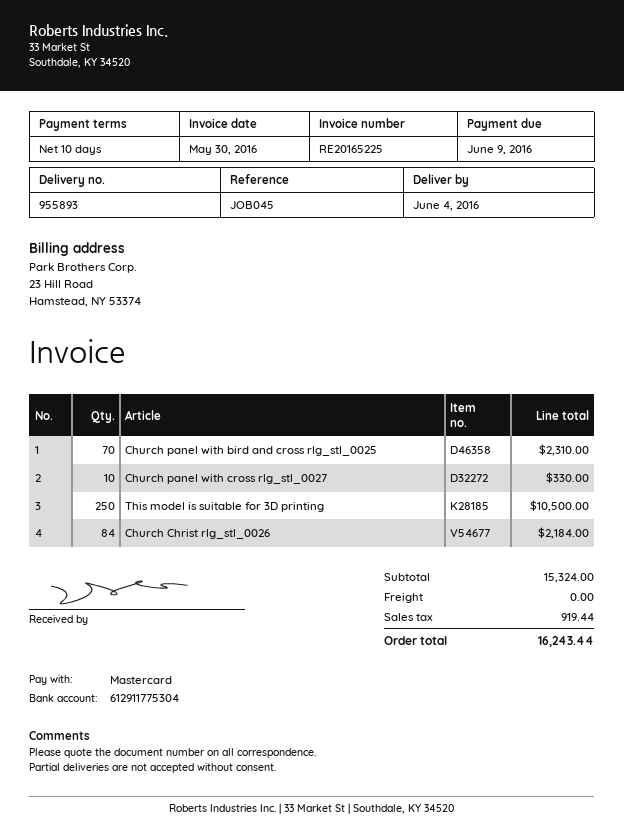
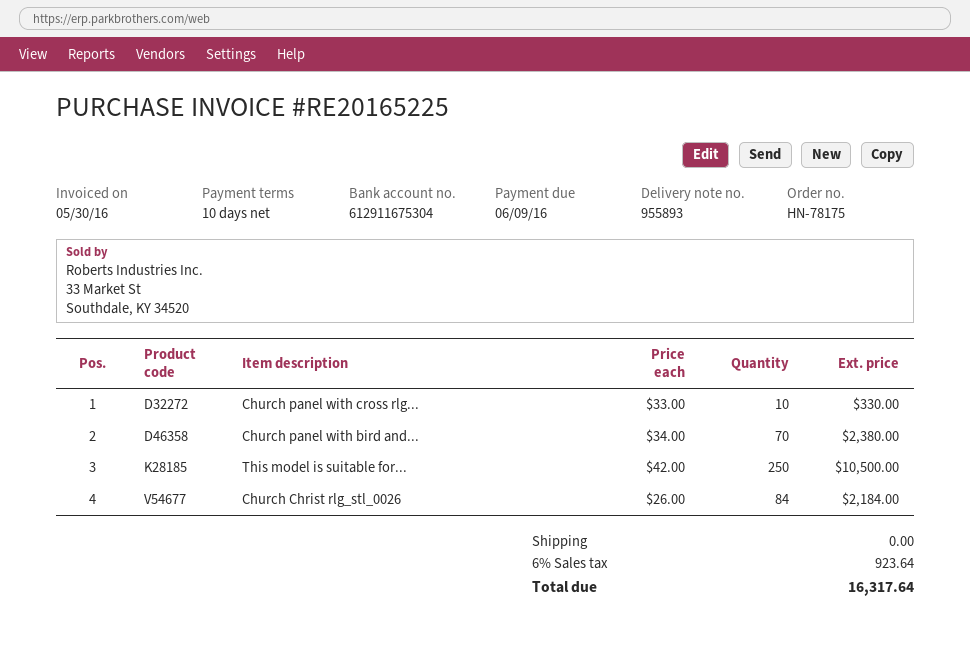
bank account: 612911775304 -> 612911675304
Church panel with bird and cross rlg_stl_0025: 70 for 2310.00 -> 70 for 2380.00
tax: 919.44 -> 923.64
total: 16243.44 -> 16317.64

